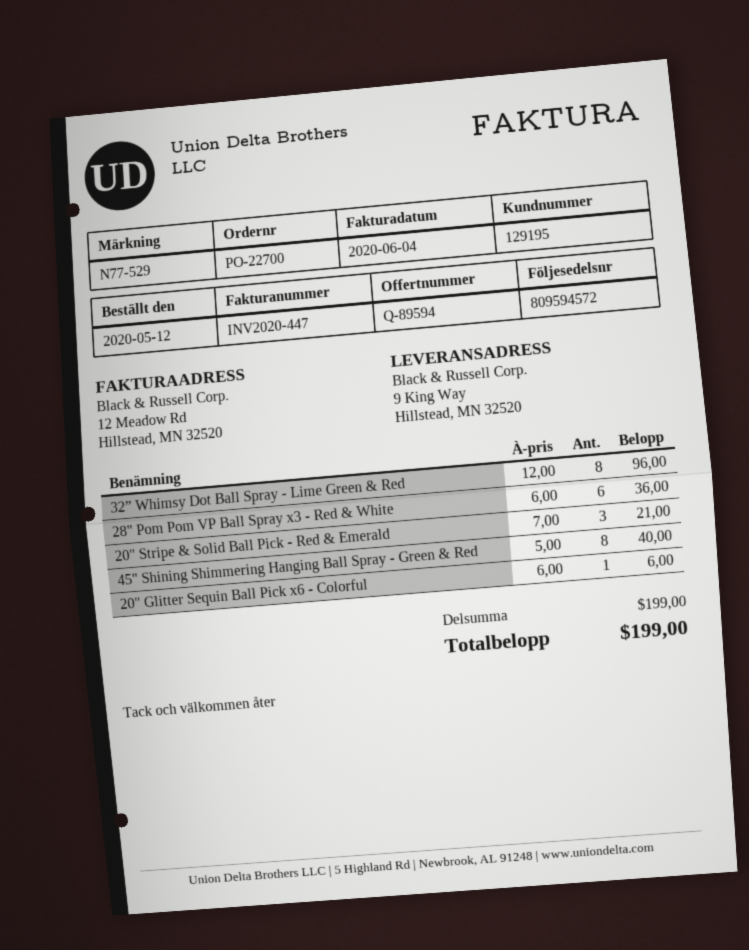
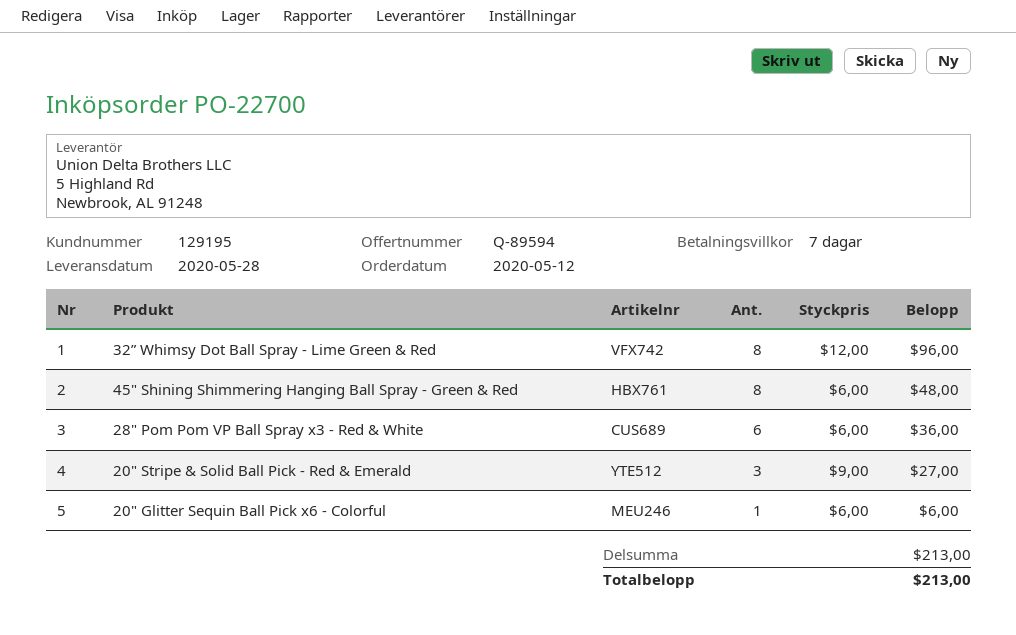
20" Stripe & Solid Ball Pick - Red & Emerald: 3 x 7.00 = 21.00 -> 3 x 9.00 = 27.00
45" Shining Shimmering Hanging Ball Spray - Green & Red: 8 x 5.00 = 40.00 -> 8 x 6.00 = 48.00
subtotal: 199.00 -> 213.00
total: 199.00 -> 213.00

